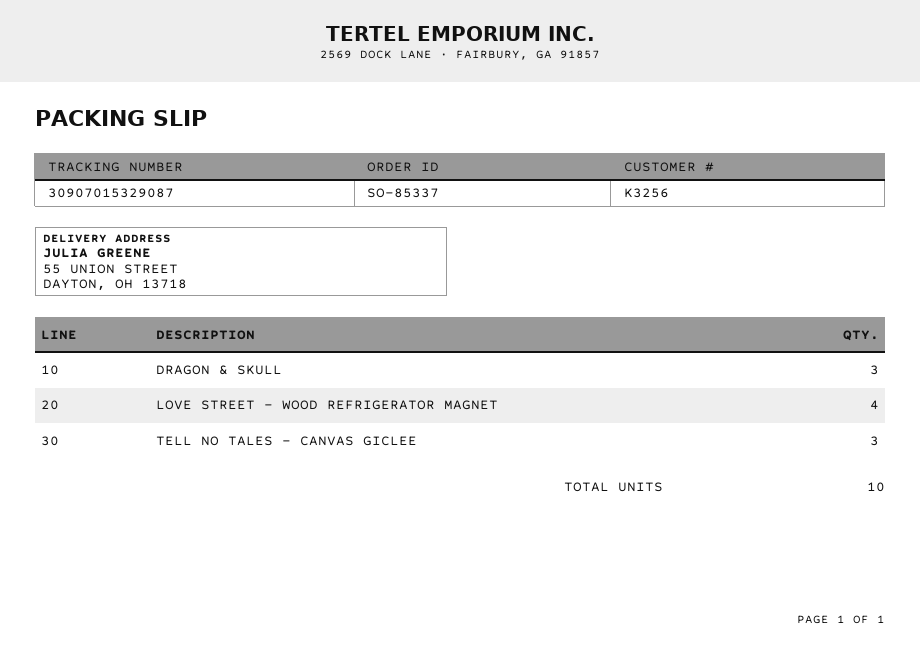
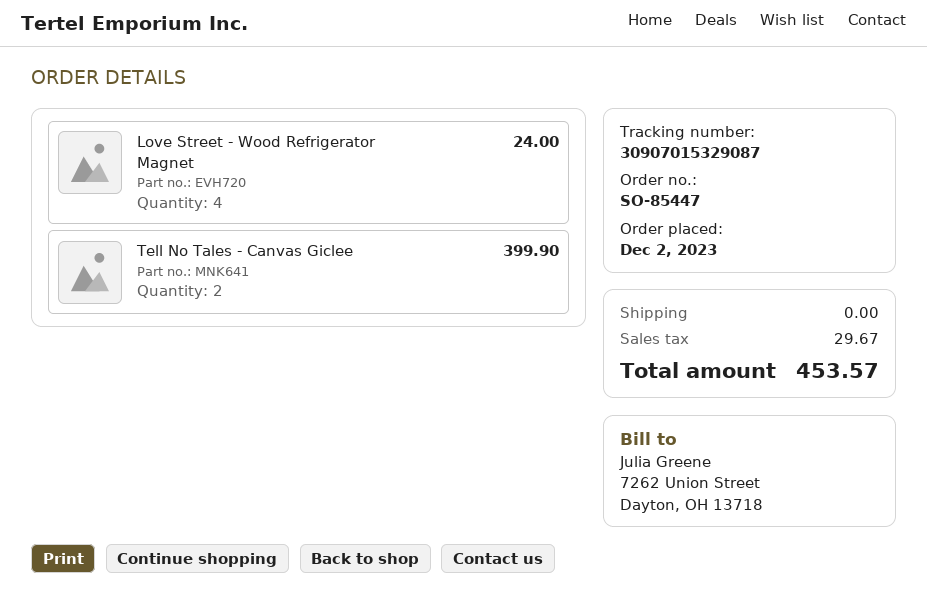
order number: SO-85337 -> SO-85447
DRAGON & SKULL: 3 -> none
TELL NO TALES - CANVAS GICLEE: 3 -> 2

